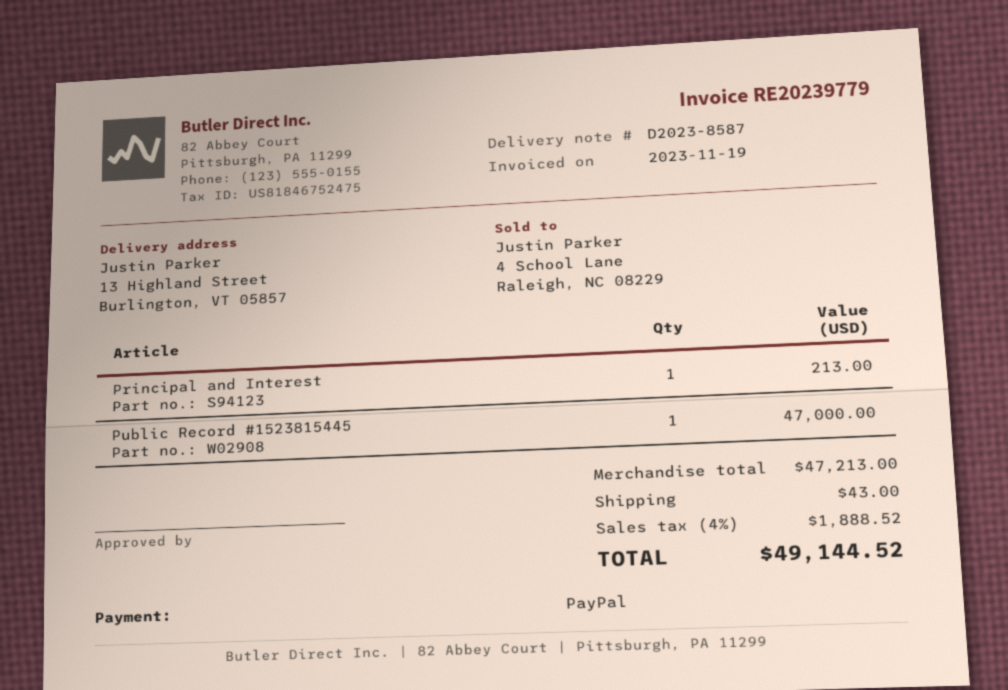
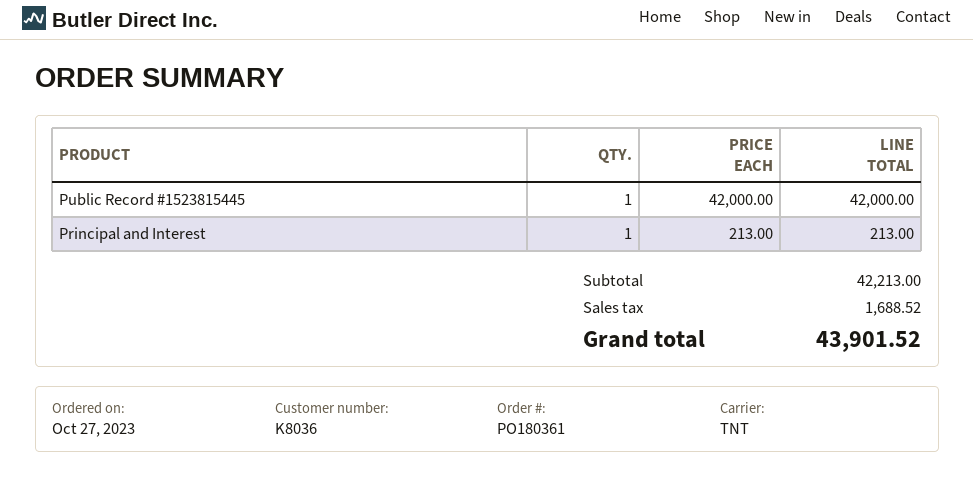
Public Record #1523815445: 1 for 47000.00 -> 1 for 42000.00
subtotal: 47213.00 -> 42213.00
shipping: 43.00 -> none
tax: 1888.52 -> 1688.52
total: 49144.52 -> 43901.52

